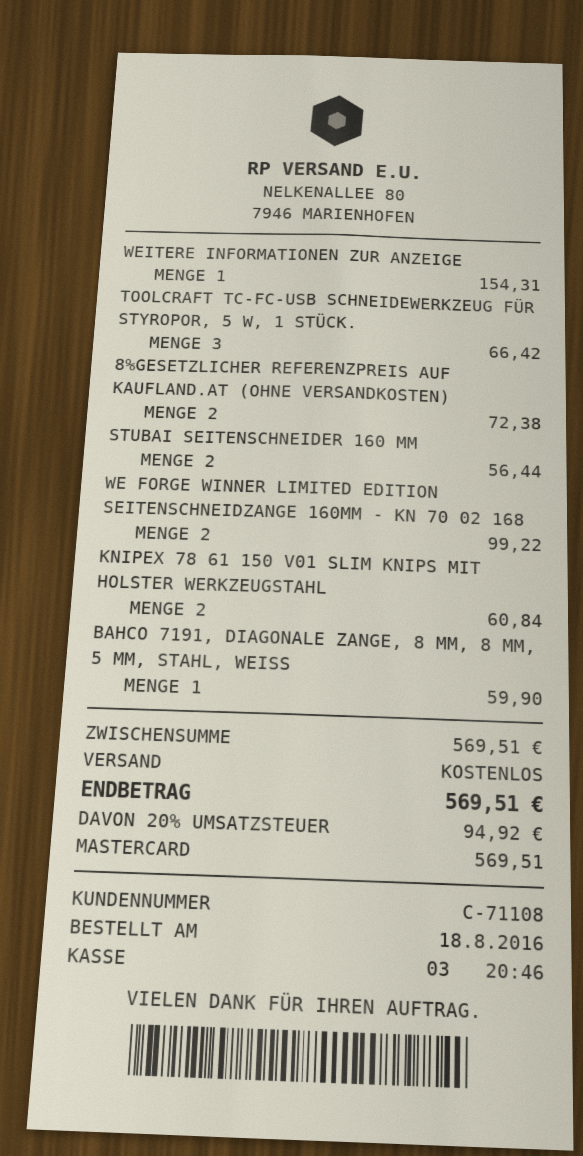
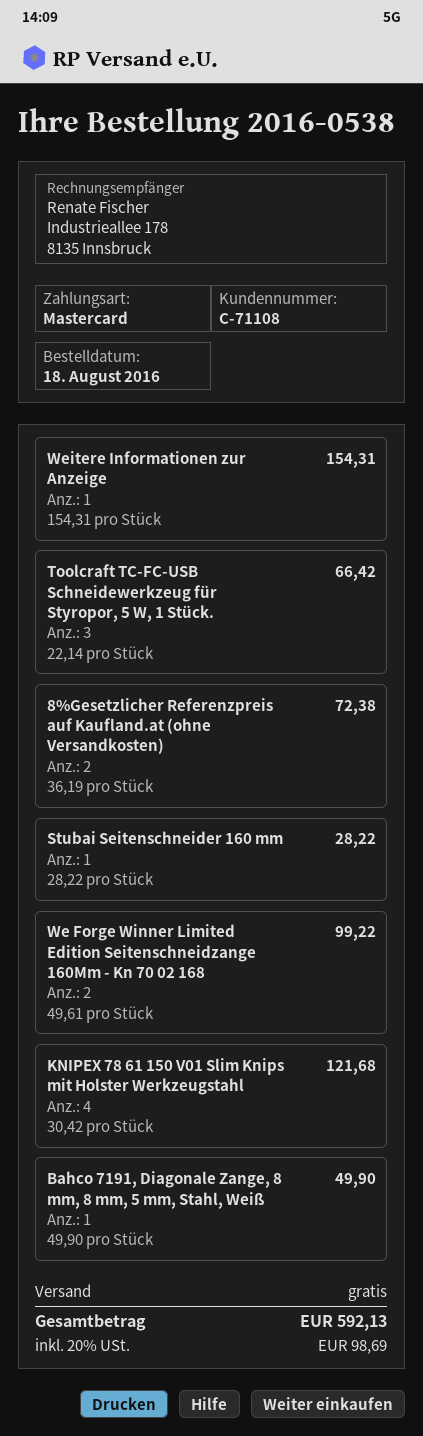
STUBAI SEITENSCHNEIDER 160 MM: 2 for 56.44 -> 1 for 28.22
KNIPEX 78 61 150 V01 SLIM KNIPS MIT HOLSTER WERKZEUGSTAHL: 2 for 60.84 -> 4 for 121.68
BAHCO 7191, DIAGONALE ZANGE, 8 MM, 8 MM, 5 MM, STAHL, WEISS: 1 for 59.90 -> 1 for 49.90
tax: 20% = 94.92 -> 20% = 98.69
total: 569.51 -> 592.13

